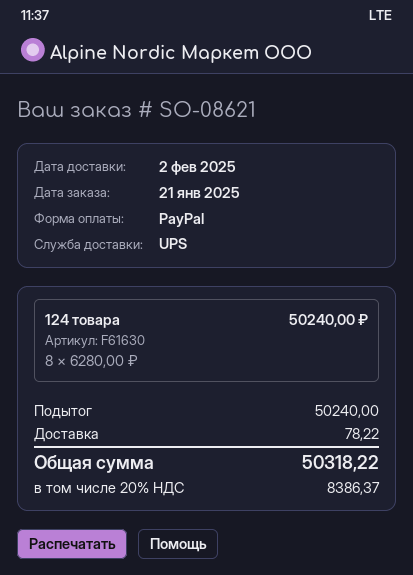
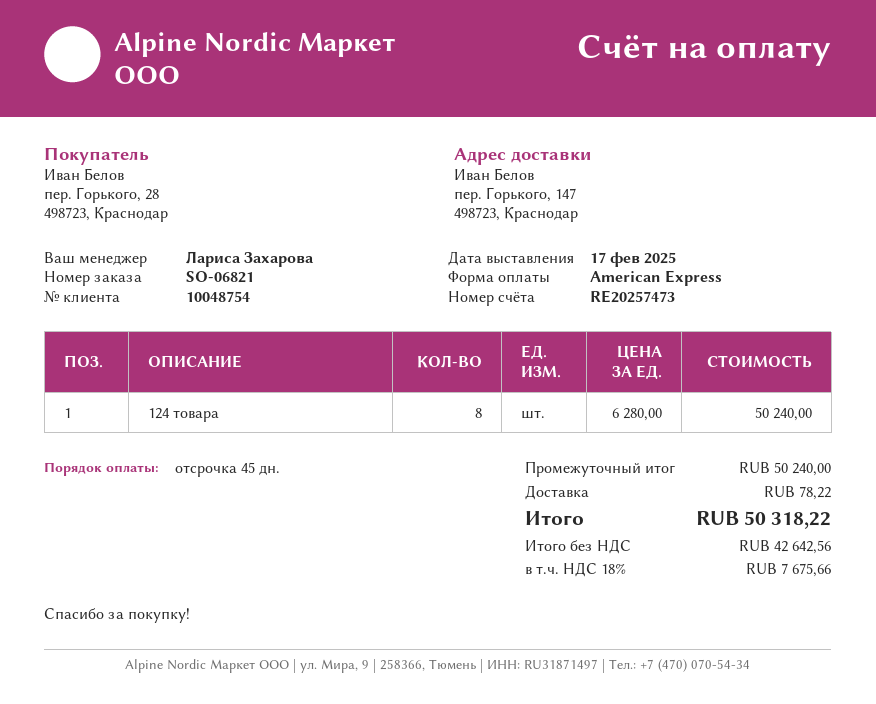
order number: SO-08621 -> SO-06821
payment method: PayPal -> American Express
tax: 20% = 8386.37 -> 18% = 7675.66

